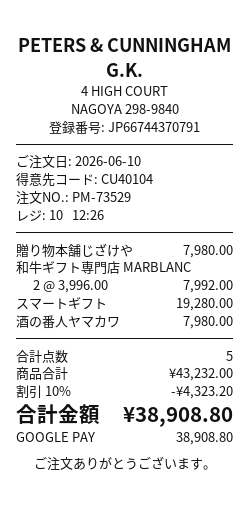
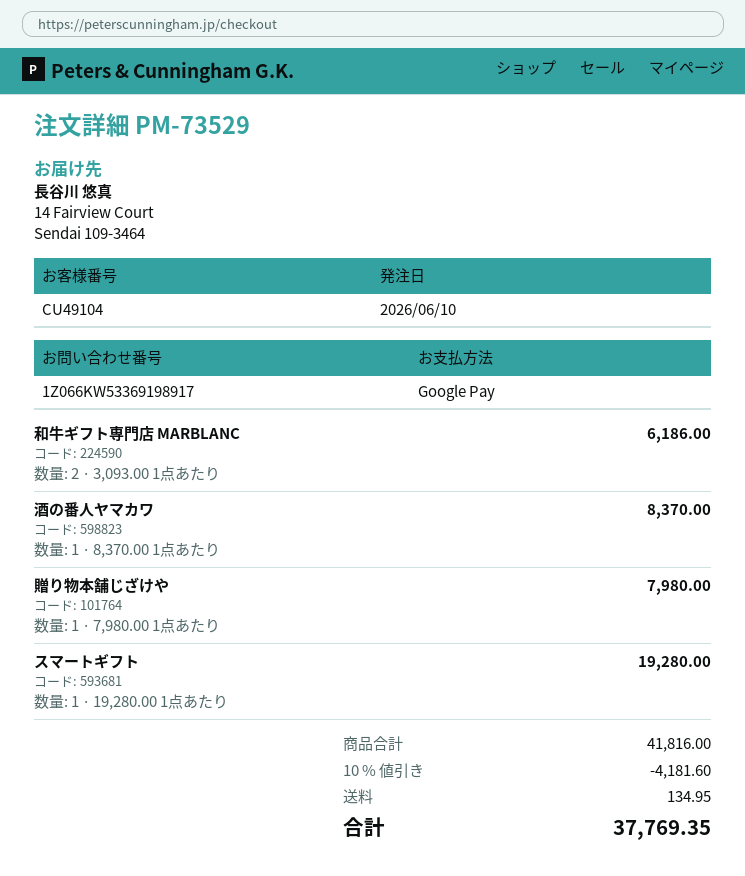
customer number: CU40104 -> CU49104
和牛ギフト専門店 MARBLANC: 2 x 3996.00 = 7992.00 -> 2 x 3093.00 = 6186.00
酒の番人ヤマカワ: 1 x 7980.00 = 7980.00 -> 1 x 8370.00 = 8370.00
subtotal: 43232.00 -> 41816.00
discount: 10% = 4323.20 -> 10% = 4181.60
shipping: none -> 134.95
total: 38908.80 -> 37769.35

